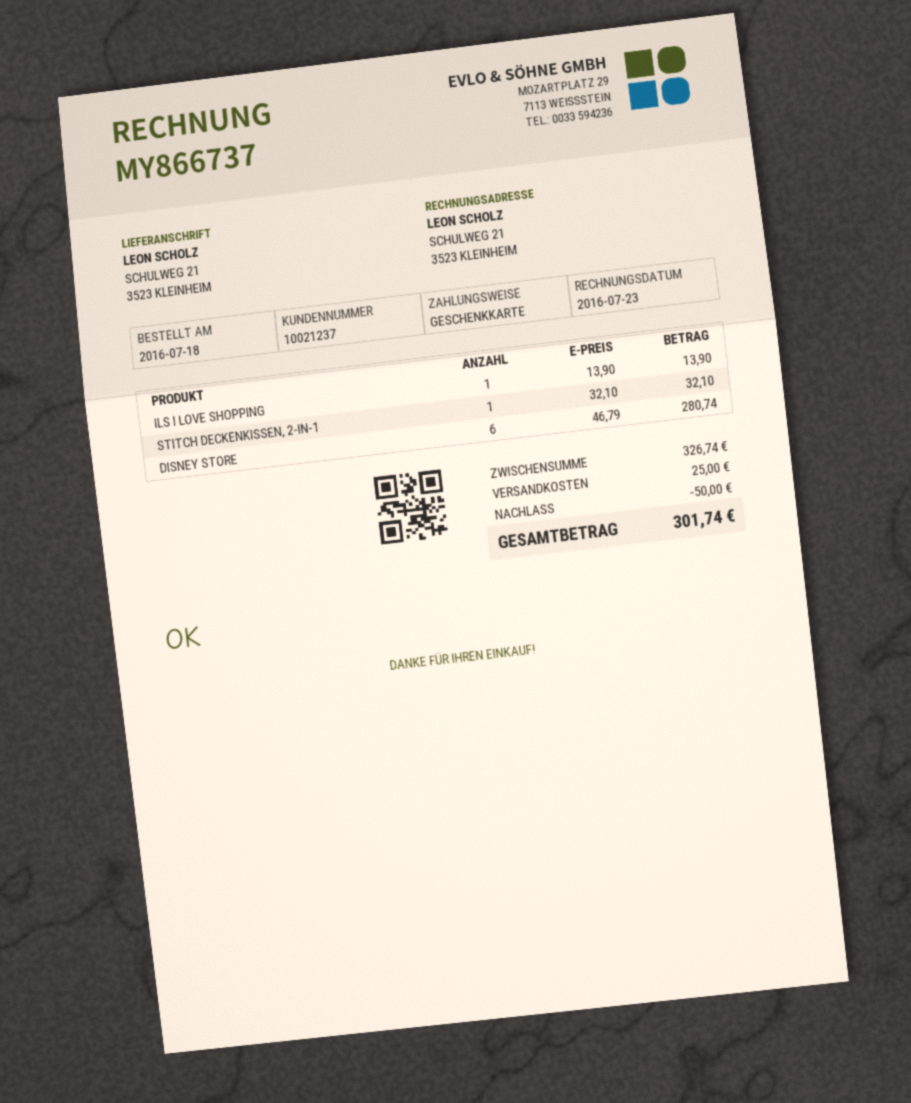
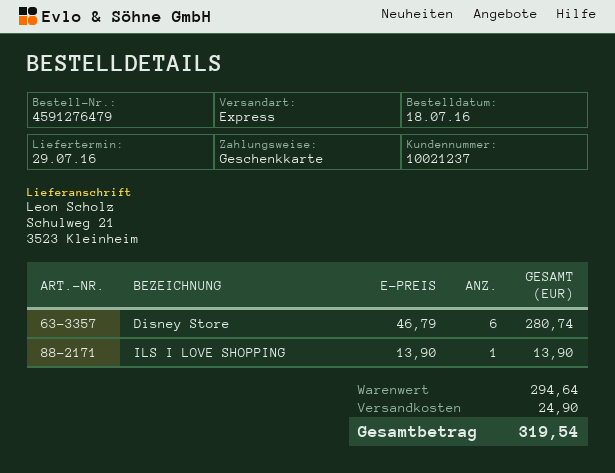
STITCH DECKENKISSEN, 2-IN-1: 1 x 32.10 = 32.10 -> none
subtotal: 326.74 -> 294.64
discount: 50.00 -> none
shipping: 25.00 -> 24.90
total: 301.74 -> 319.54

